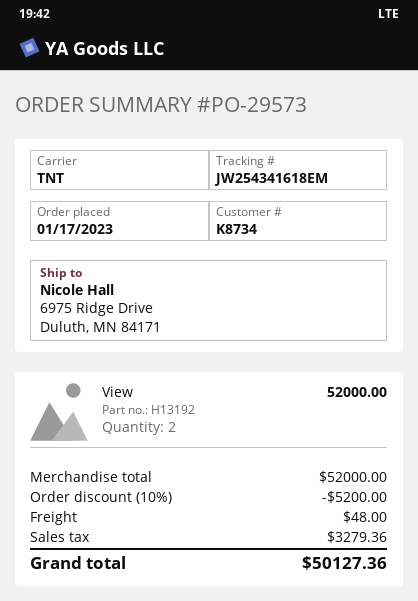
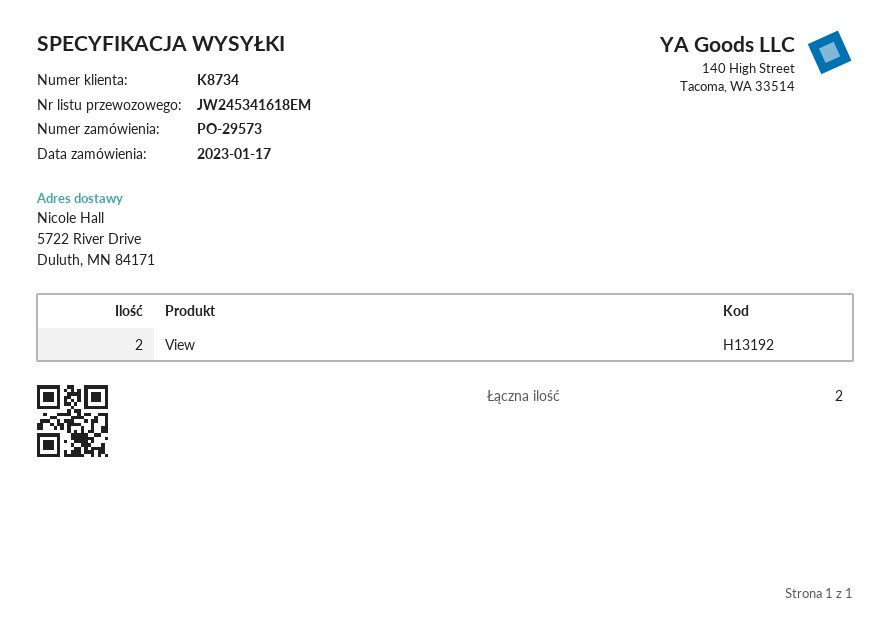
tracking number: JW254341618EM -> JW245341618EM
ship to: 6975 Ridge Drive, Duluth, MN 84171 -> 5722 River Drive, Duluth, MN 84171

